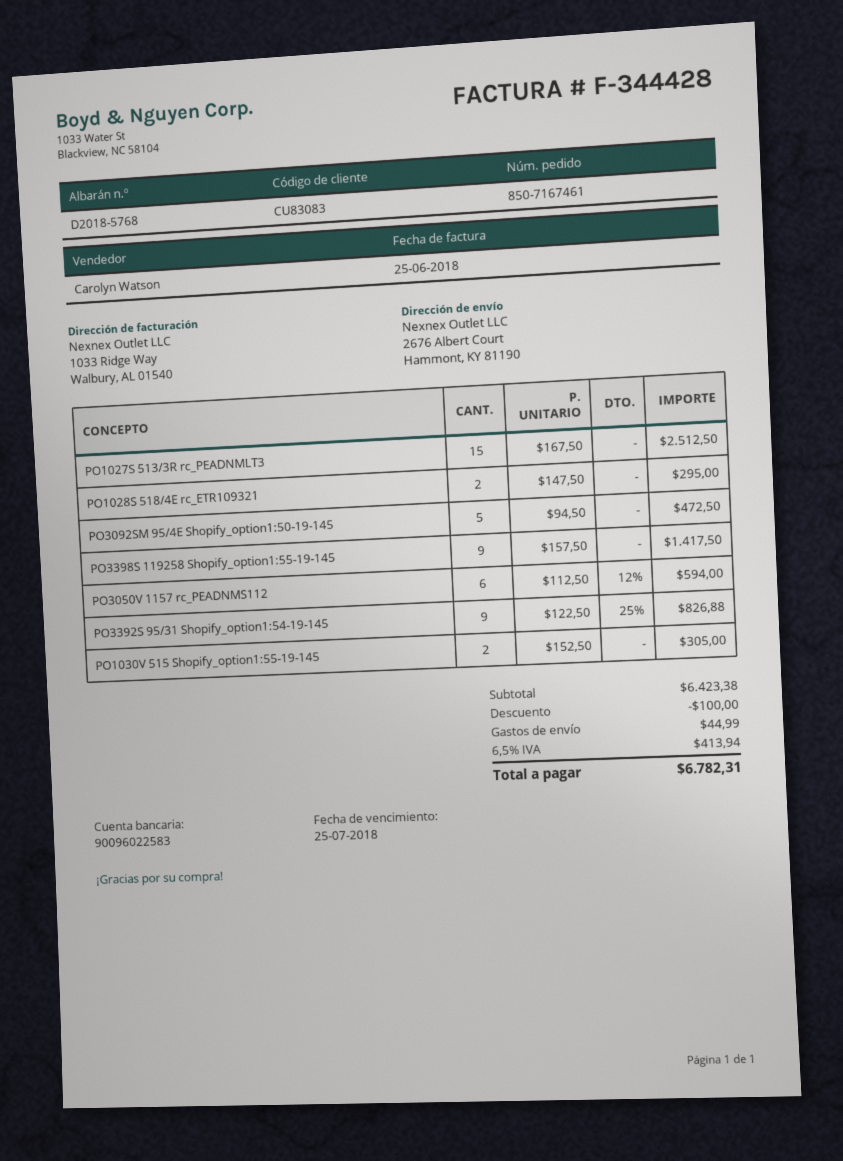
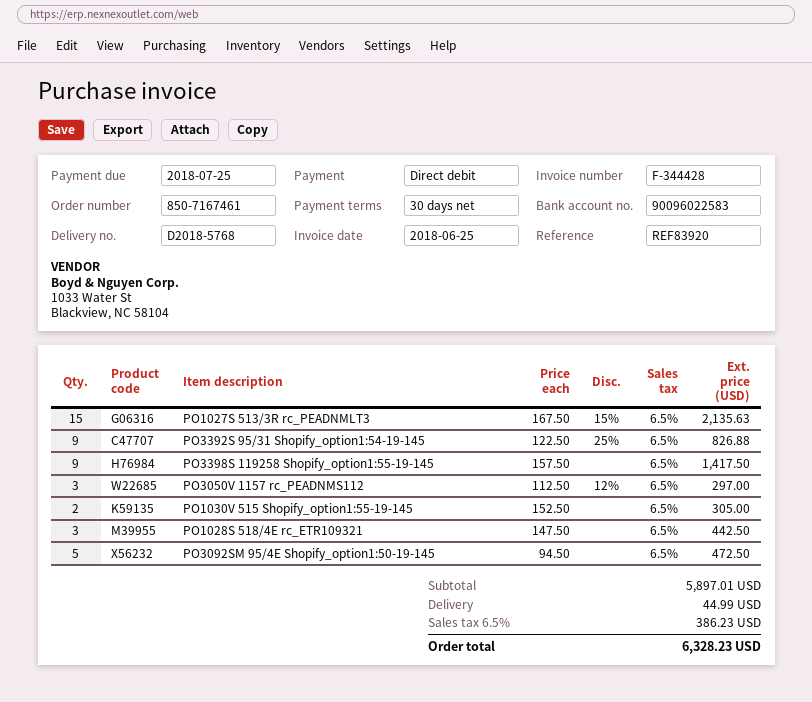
PO1027S 513/3R rc_PEADNMLT3: 15 x 167.50 = 2512.50 -> 15 x 167.50 - 15% = 2135.63
PO1028S 518/4E rc_ETR109321: 2 x 147.50 = 295.00 -> 3 x 147.50 = 442.50
PO3050V 1157 rc_PEADNMS112: 6 x 112.50 - 12% = 594.00 -> 3 x 112.50 - 12% = 297.00
subtotal: 6423.38 -> 5897.01
discount: 100.00 -> none
tax: 6.5% = 413.94 -> 6.5% = 386.23
total: 6782.31 -> 6328.23

